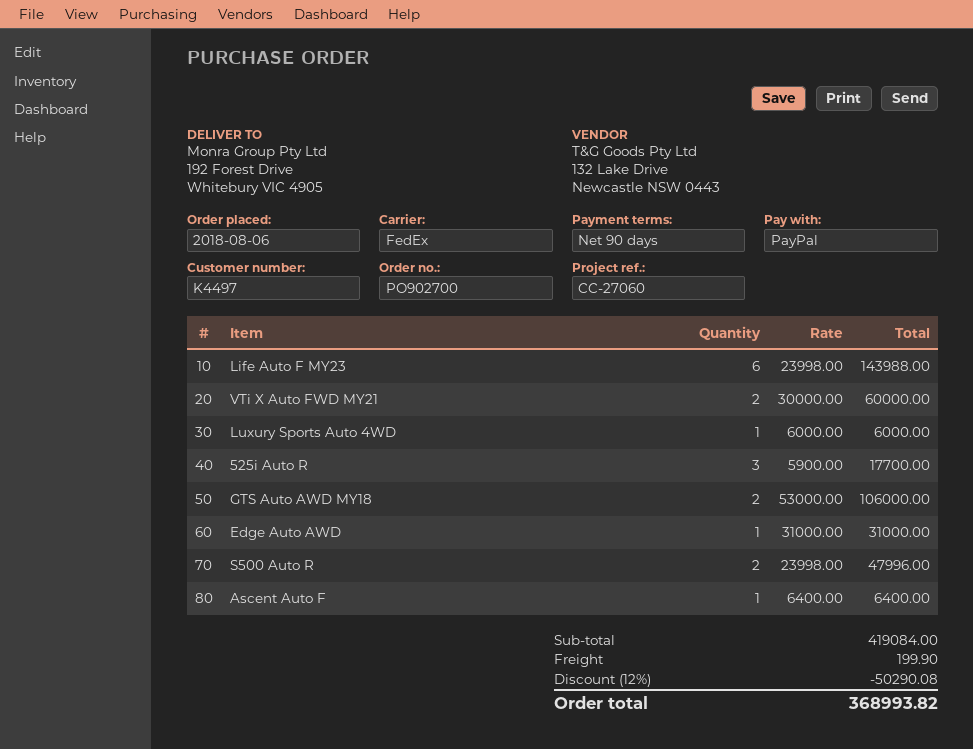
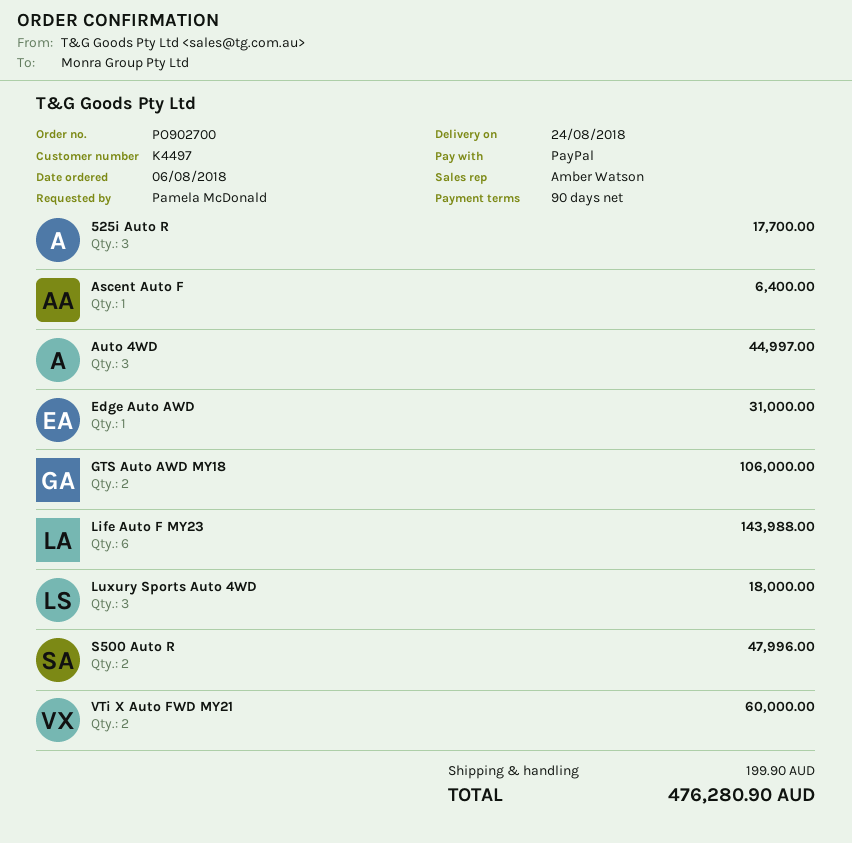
Luxury Sports Auto 4WD: 1 for 6000.00 -> 3 for 18000.00
Auto 4WD: none -> 3 for 44997.00
discount: 12% = 50290.08 -> none
total: 368993.82 -> 476280.90

